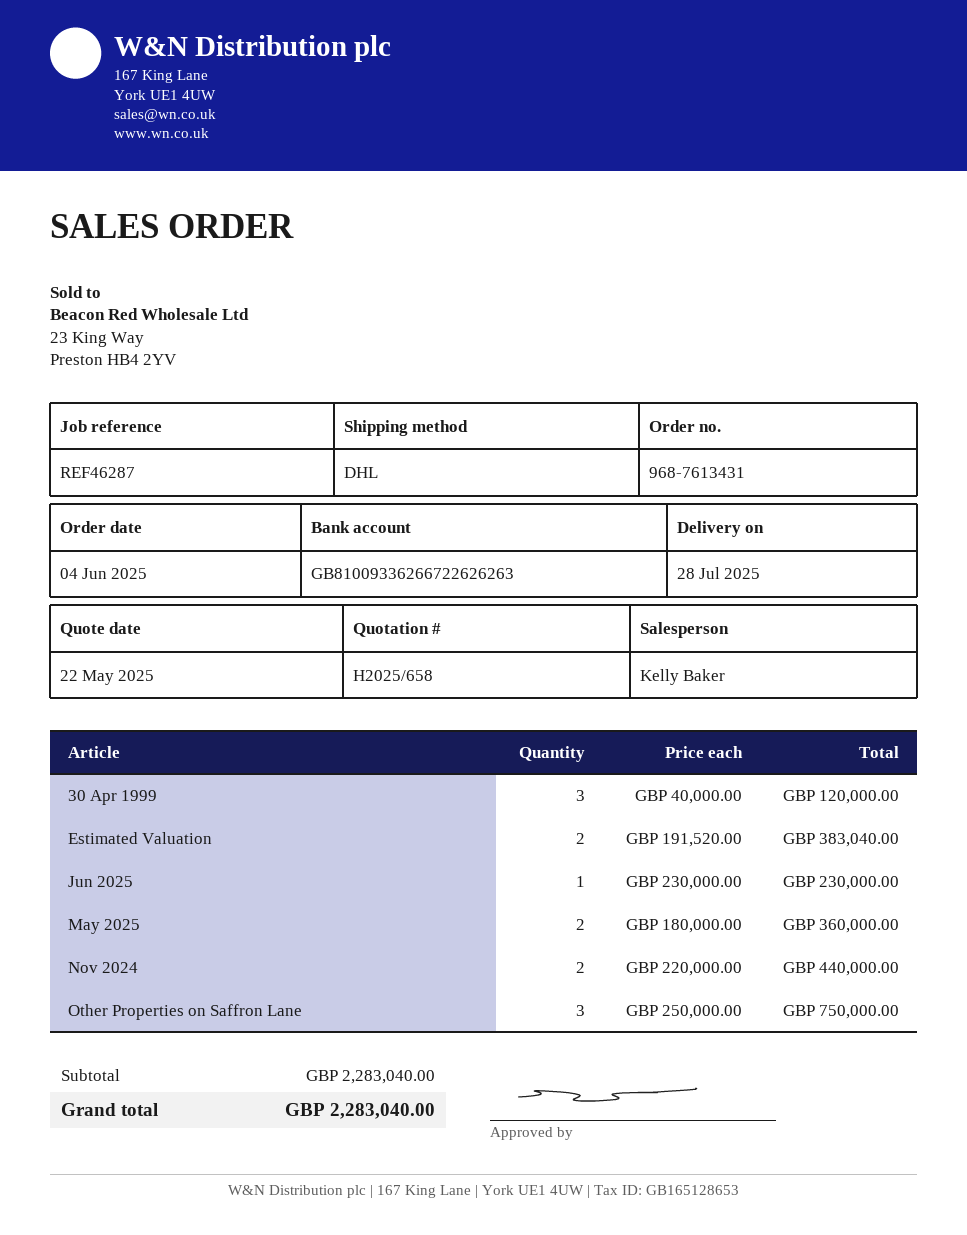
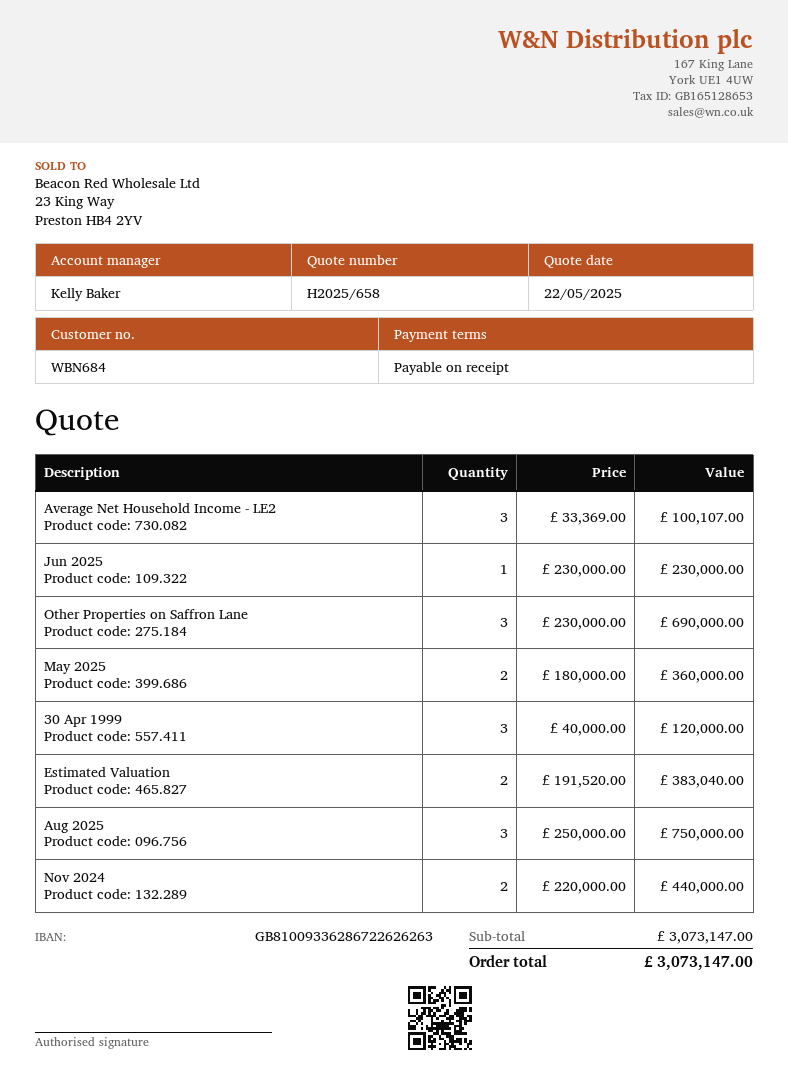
bank account: GB81009336266722626263 -> GB81009336286722626263
Other Properties on Saffron Lane: 3 x 250000.00 = 750000.00 -> 3 x 230000.00 = 690000.00
Average Net Household Income - LE2: none -> 3 x 33369.00 = 100107.00
Aug 2025: none -> 3 x 250000.00 = 750000.00
subtotal: 2283040.00 -> 3073147.00
total: 2283040.00 -> 3073147.00

